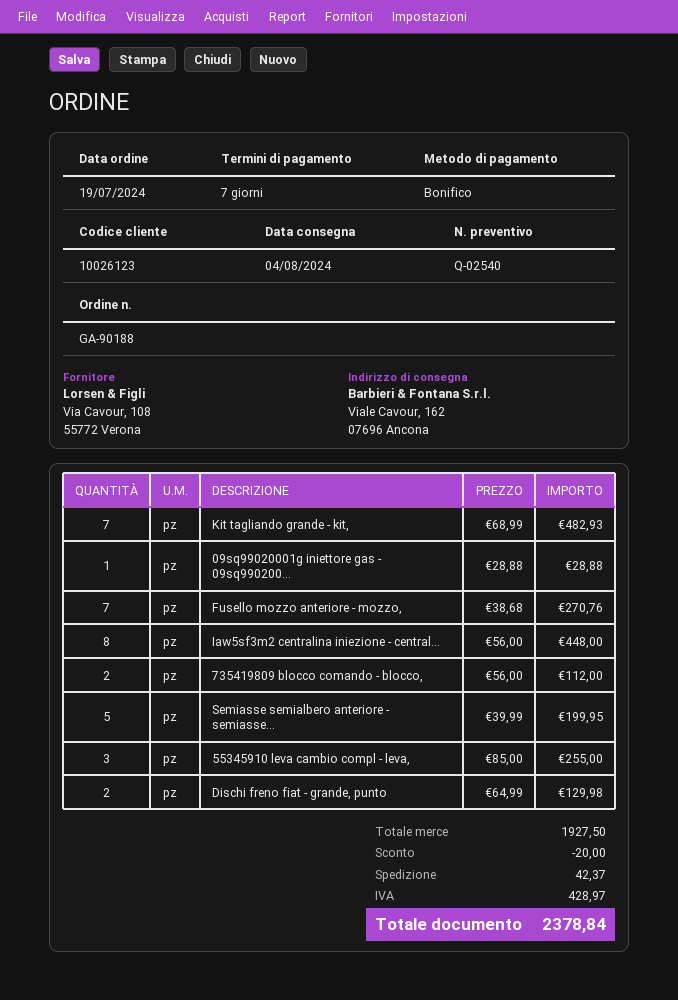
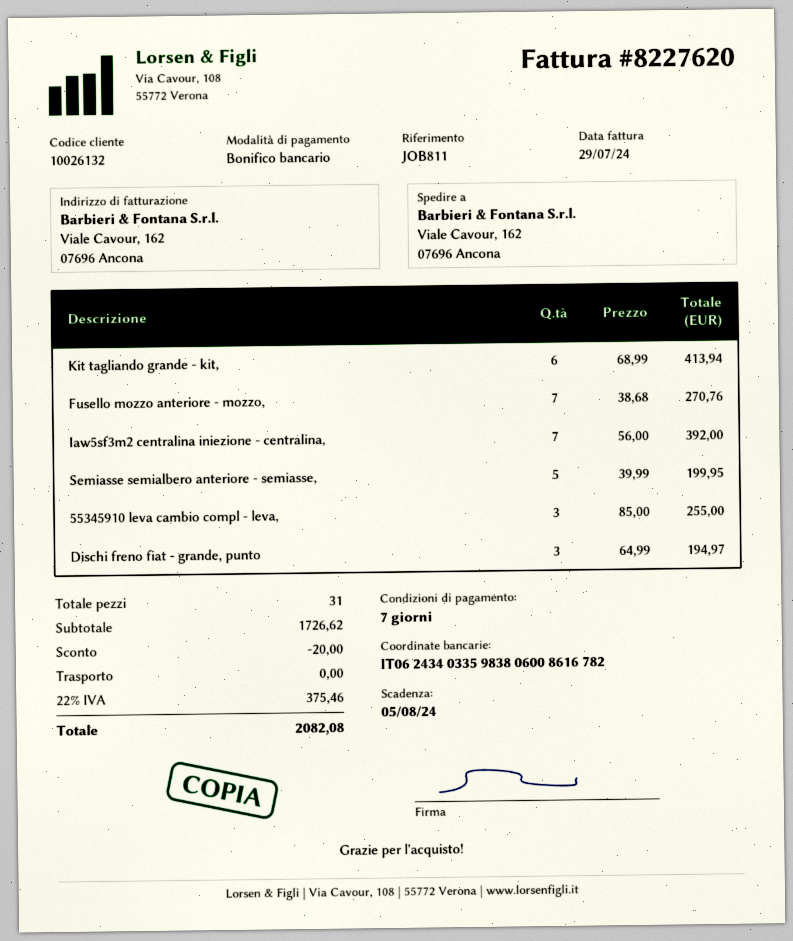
customer number: 10026123 -> 10026132
Kit tagliando grande - kit,: 7 x 68.99 = 482.93 -> 6 x 68.99 = 413.94
09sq99020001g iniettore gas - 09sq990200...: 1 x 28.88 = 28.88 -> none
Iaw5sf3m2 centralina iniezione - central...: 8 x 56.00 = 448.00 -> 7 x 56.00 = 392.00
735419809 blocco comando - blocco,: 2 x 56.00 = 112.00 -> none
Dischi freno fiat - grande, punto: 2 x 64.99 = 129.98 -> 3 x 64.99 = 194.97
subtotal: 1927.50 -> 1726.62
shipping: 42.37 -> 0.00
tax: 428.97 -> 375.46
total: 2378.84 -> 2082.08

